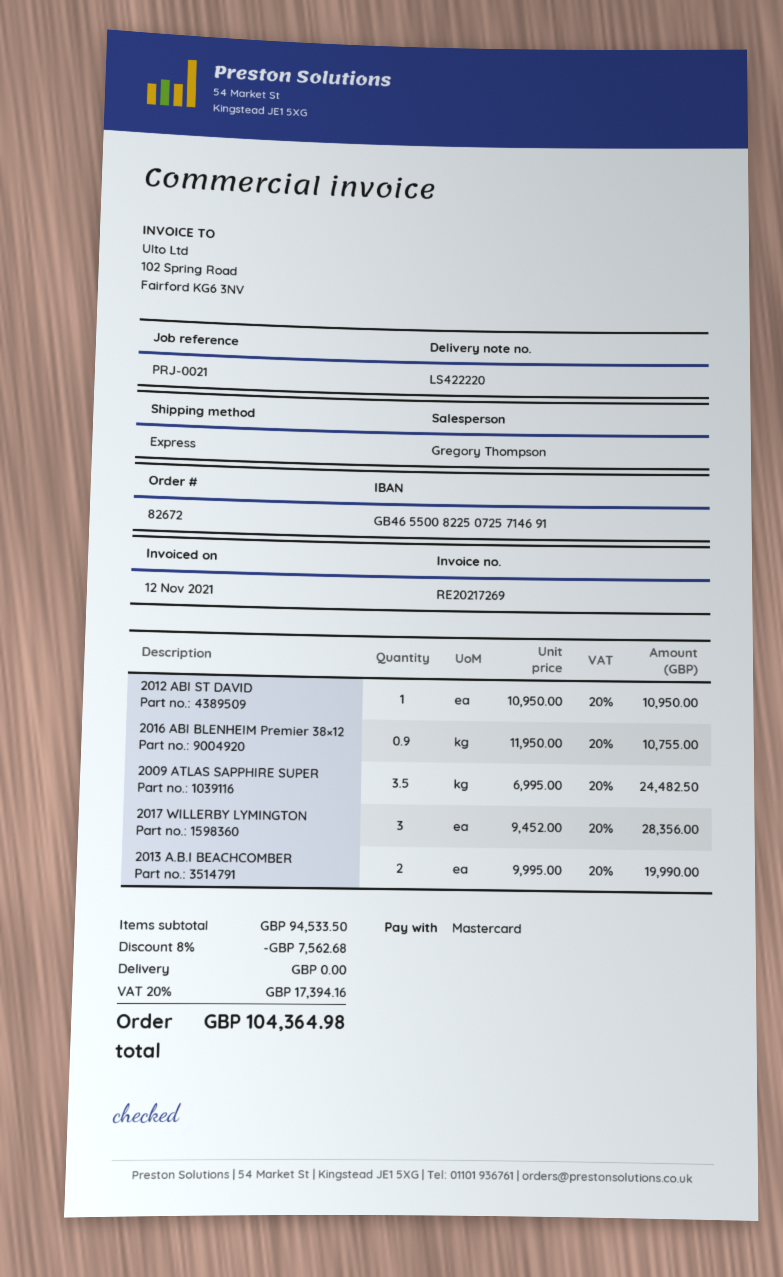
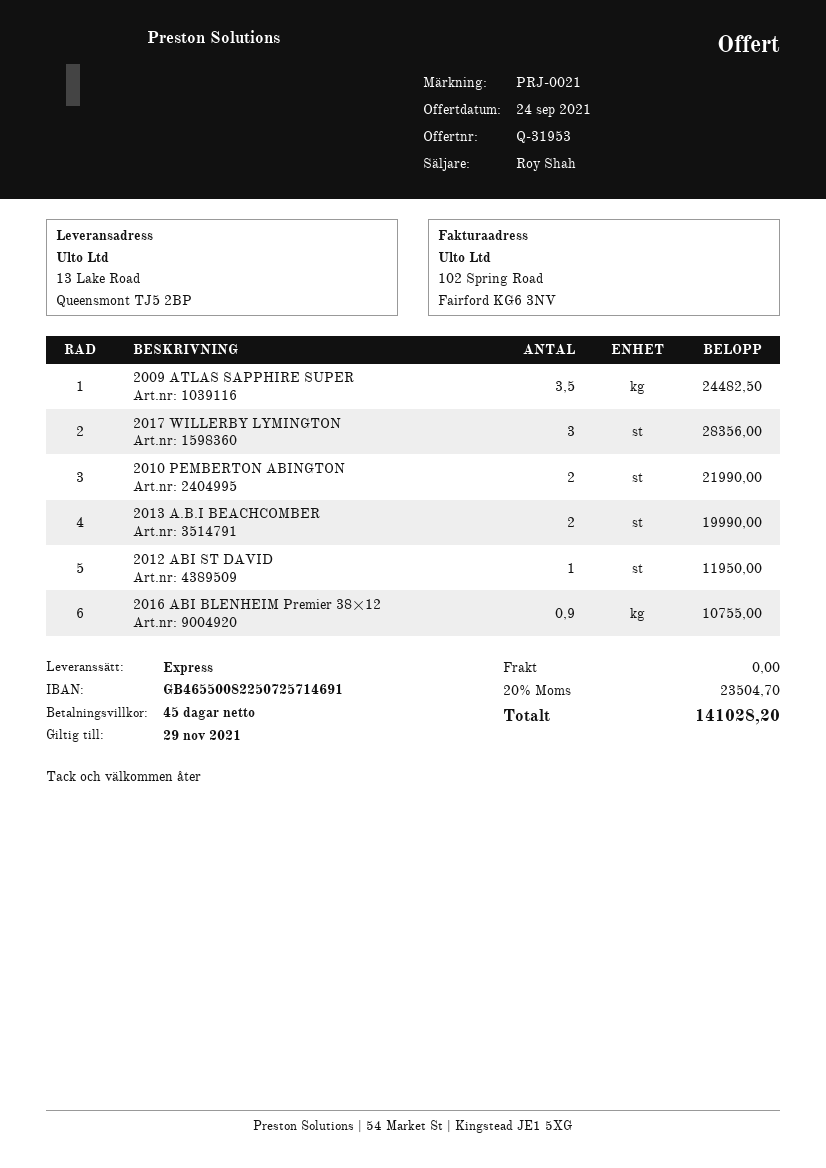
sales rep: Gregory Thompson -> Roy Shah
2012 ABI ST DAVID: 1 for 10950.00 -> 1 for 11950.00
2010 PEMBERTON ABINGTON: none -> 2 for 21990.00
discount: 8% = 7562.68 -> none
tax: 20% = 17394.16 -> 20% = 23504.70
total: 104364.98 -> 141028.20

